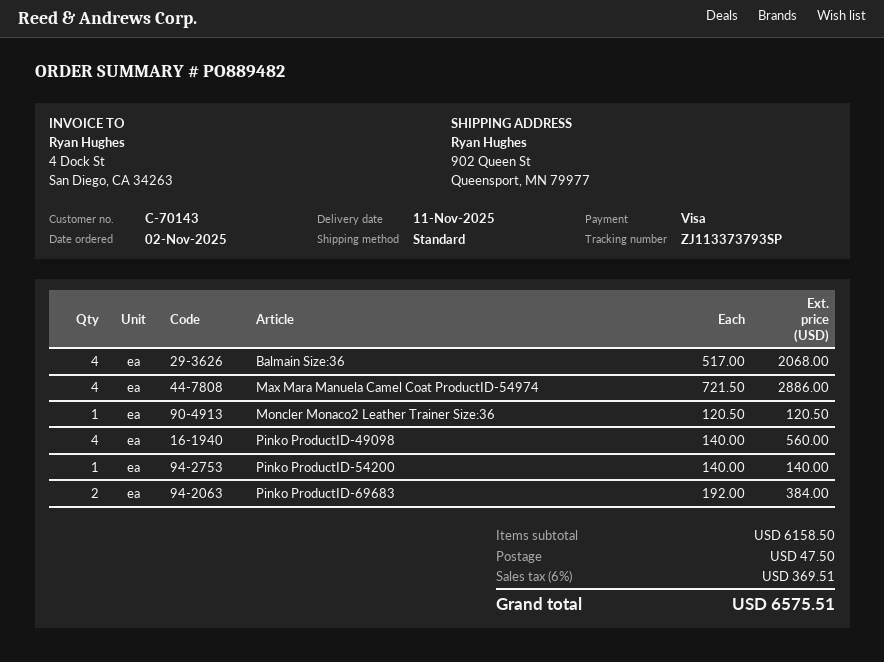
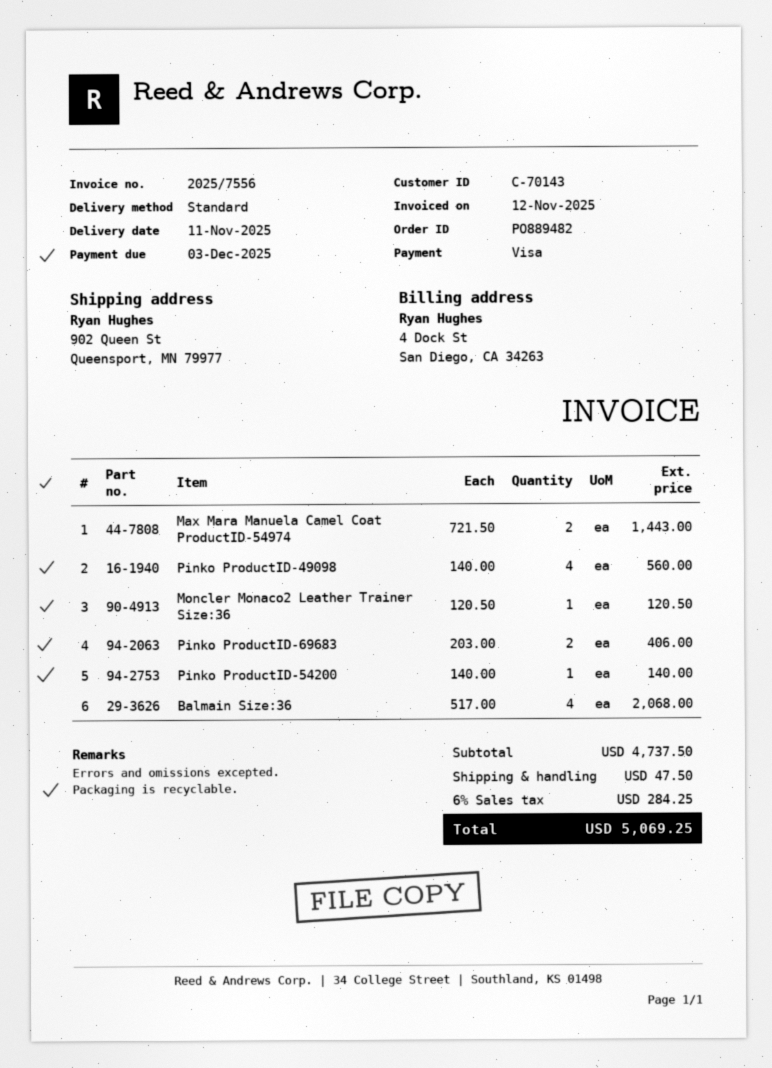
Max Mara Manuela Camel Coat ProductID-54974: 4 x 721.50 = 2886.00 -> 2 x 721.50 = 1443.00
Pinko ProductID-69683: 2 x 192.00 = 384.00 -> 2 x 203.00 = 406.00
subtotal: 6158.50 -> 4737.50
tax: 6% = 369.51 -> 6% = 284.25
total: 6575.51 -> 5069.25

